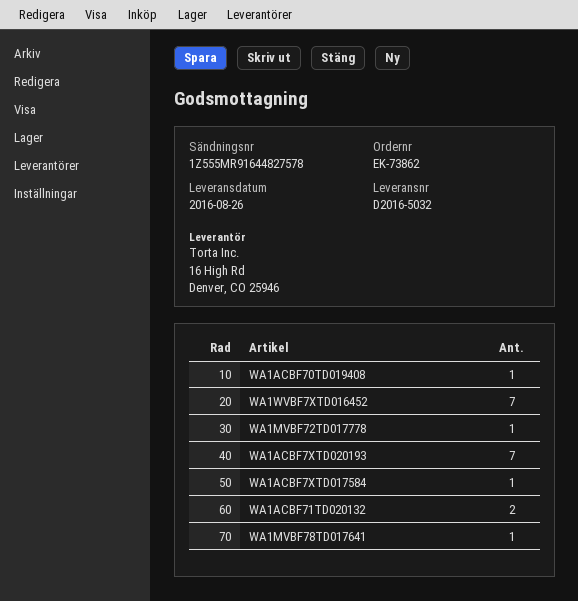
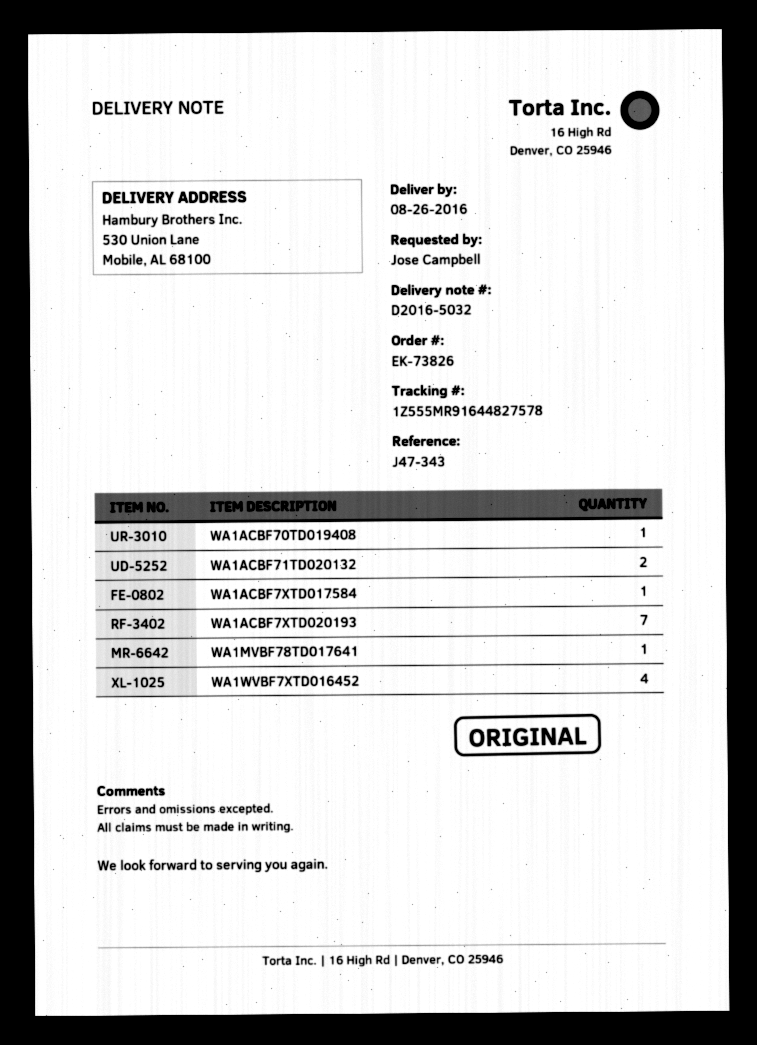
order number: EK-73862 -> EK-73826
WA1WVBF7XTD016452: 7 -> 4
WA1MVBF72TD017778: 1 -> none

